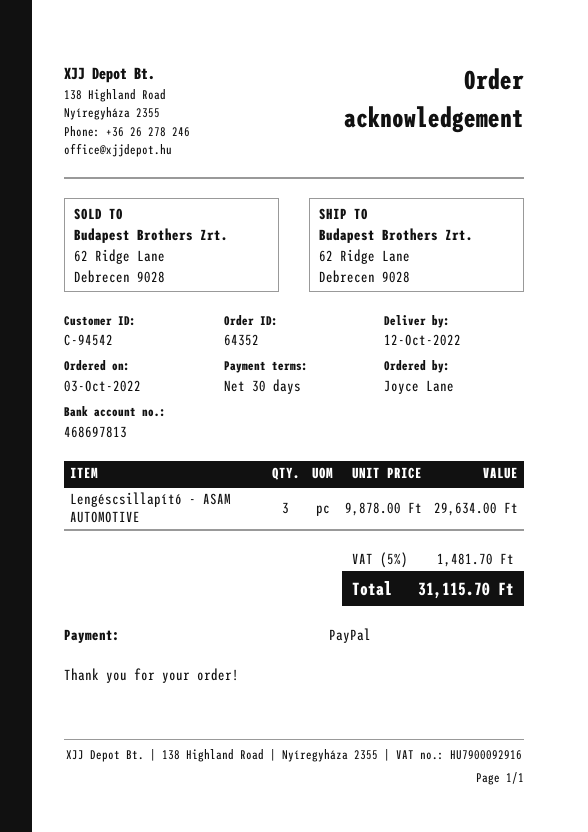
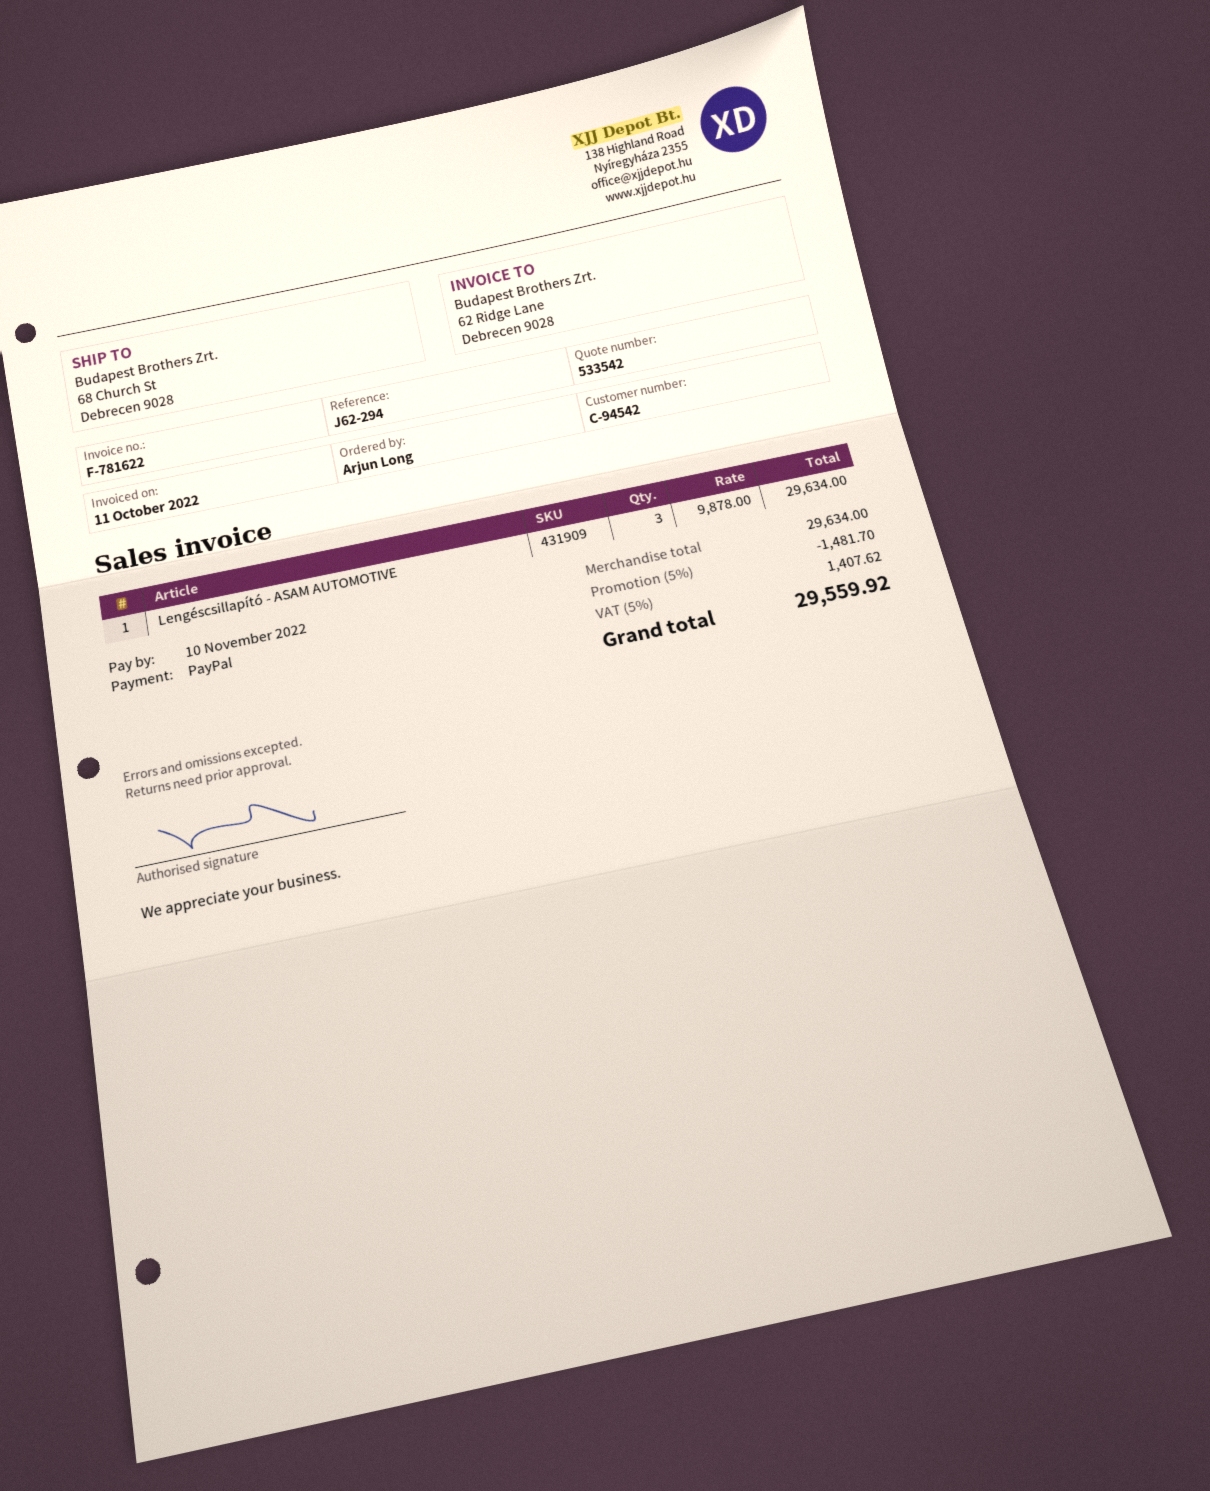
ordered by: Joyce Lane -> Arjun Long
ship to: 62 Ridge Lane, Debrecen 9028 -> 68 Church St, Debrecen 9028
discount: none -> 5% = 1481.70
tax: 5% = 1481.70 -> 5% = 1407.62
total: 31115.70 -> 29559.92

